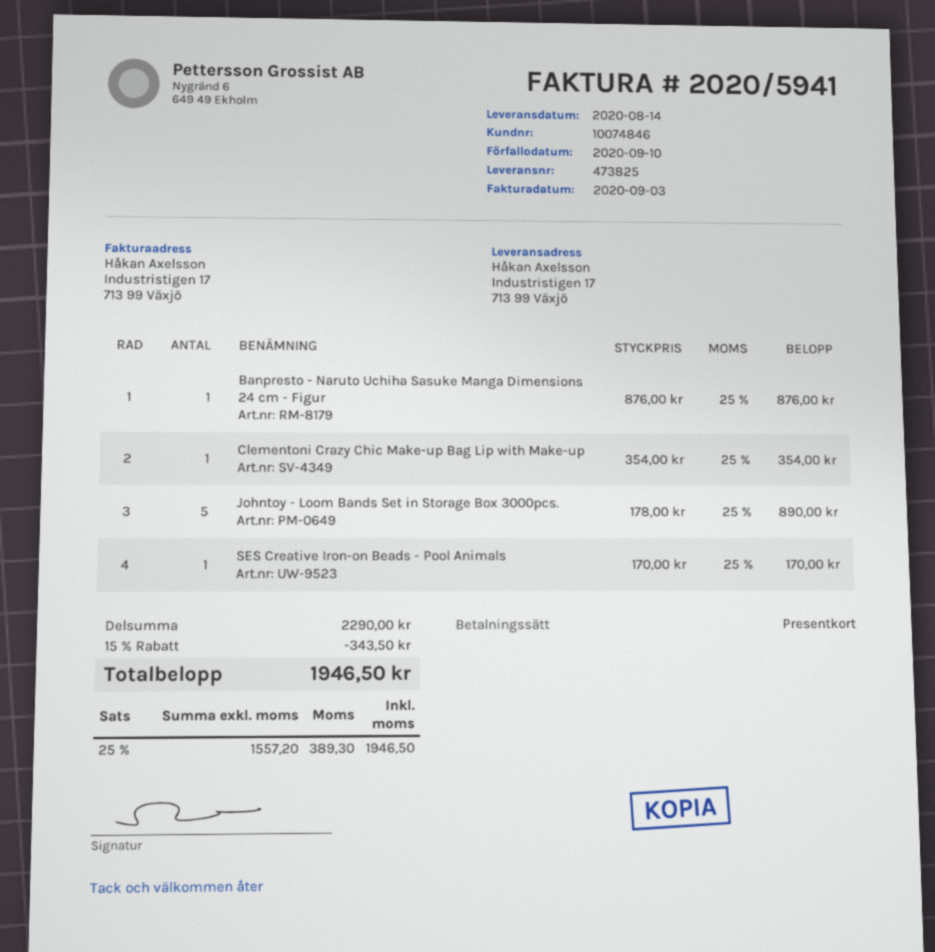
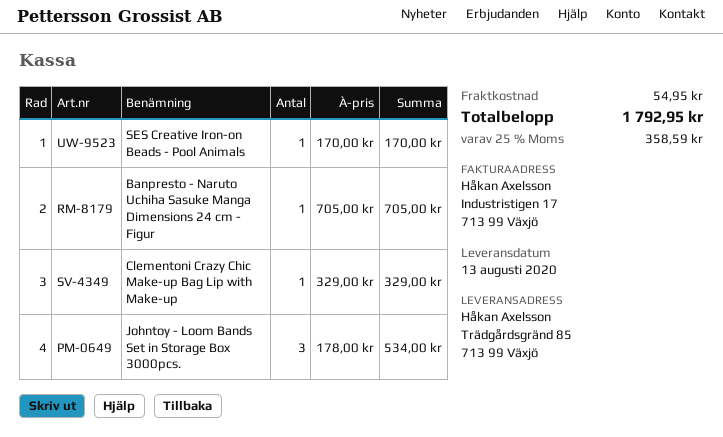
delivery date: 2020-08-14 -> 2020-08-13
ship to: Industristigen 17, 713 99 Växjö -> Trädgårdsgränd 85, 713 99 Växjö
Banpresto - Naruto Uchiha Sasuke Manga Dimensions 24 cm - Figur: 1 x 876.00 = 876.00 -> 1 x 705.00 = 705.00
Clementoni Crazy Chic Make-up Bag Lip with Make-up: 1 x 354.00 = 354.00 -> 1 x 329.00 = 329.00
Johntoy - Loom Bands Set in Storage Box 3000pcs.: 5 x 178.00 = 890.00 -> 3 x 178.00 = 534.00
discount: 15% = 343.50 -> none
shipping: none -> 54.95
tax: 25% = 389.30 -> 25% = 358.59
total: 1946.50 -> 1792.95

